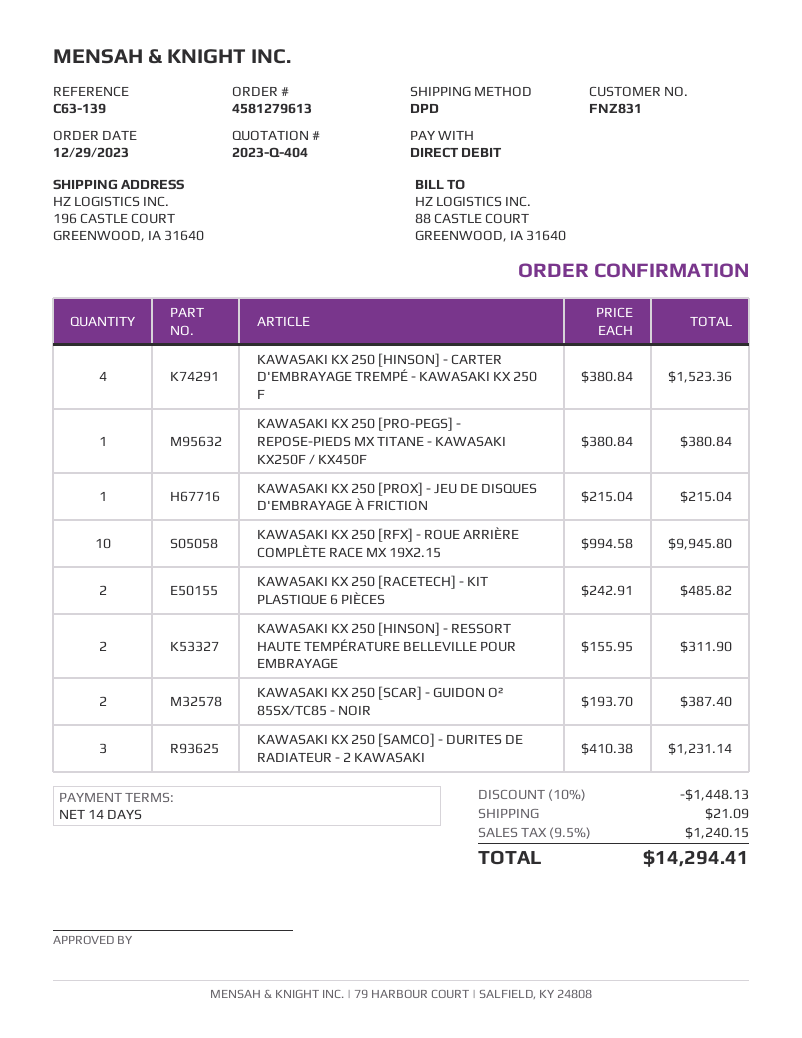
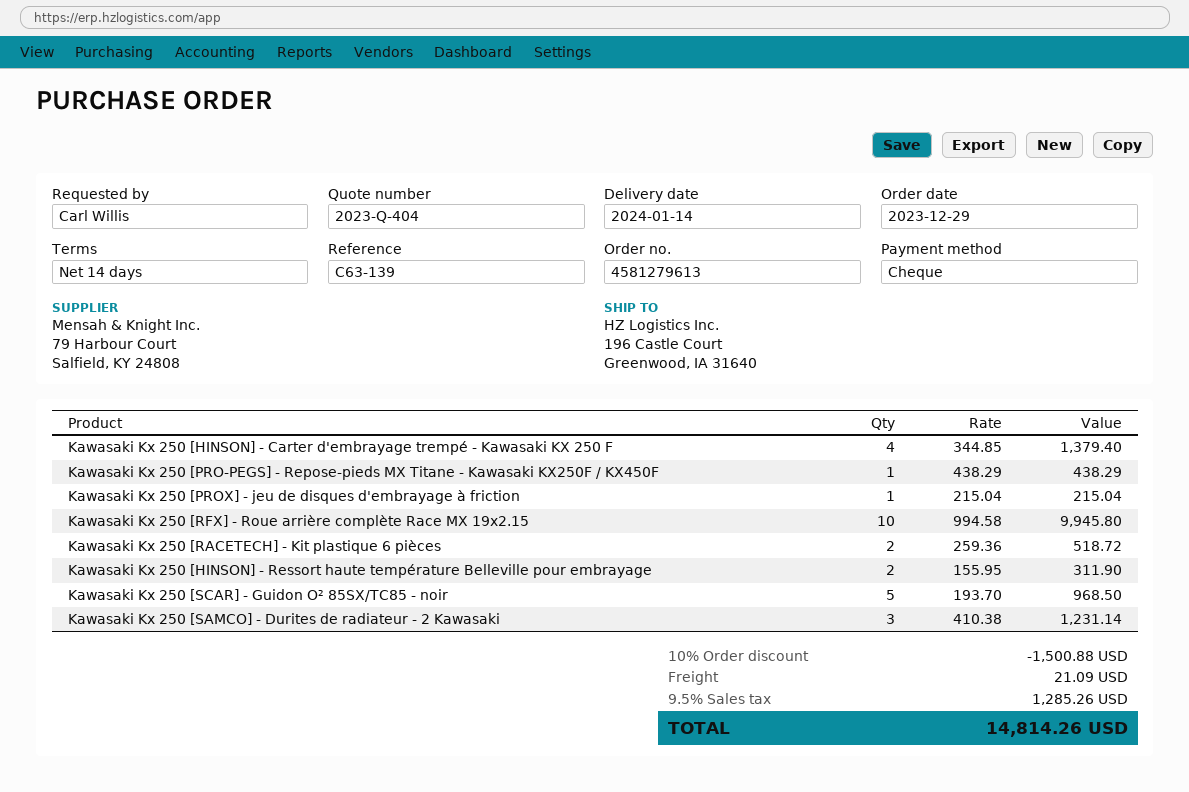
payment method: direct debit -> cheque
KAWASAKI KX 250 [HINSON] - CARTER D'EMBRAYAGE TREMPÉ - KAWASAKI KX 250 F: 4 x 380.84 = 1523.36 -> 4 x 344.85 = 1379.40
KAWASAKI KX 250 [PRO-PEGS] - REPOSE-PIEDS MX TITANE - KAWASAKI KX250F / KX450F: 1 x 380.84 = 380.84 -> 1 x 438.29 = 438.29
KAWASAKI KX 250 [RACETECH] - KIT PLASTIQUE 6 PIÈCES: 2 x 242.91 = 485.82 -> 2 x 259.36 = 518.72
KAWASAKI KX 250 [SCAR] - GUIDON O² 85SX/TC85 - NOIR: 2 x 193.70 = 387.40 -> 5 x 193.70 = 968.50
discount: 10% = 1448.13 -> 10% = 1500.88
tax: 9.5% = 1240.15 -> 9.5% = 1285.26
total: 14294.41 -> 14814.26

